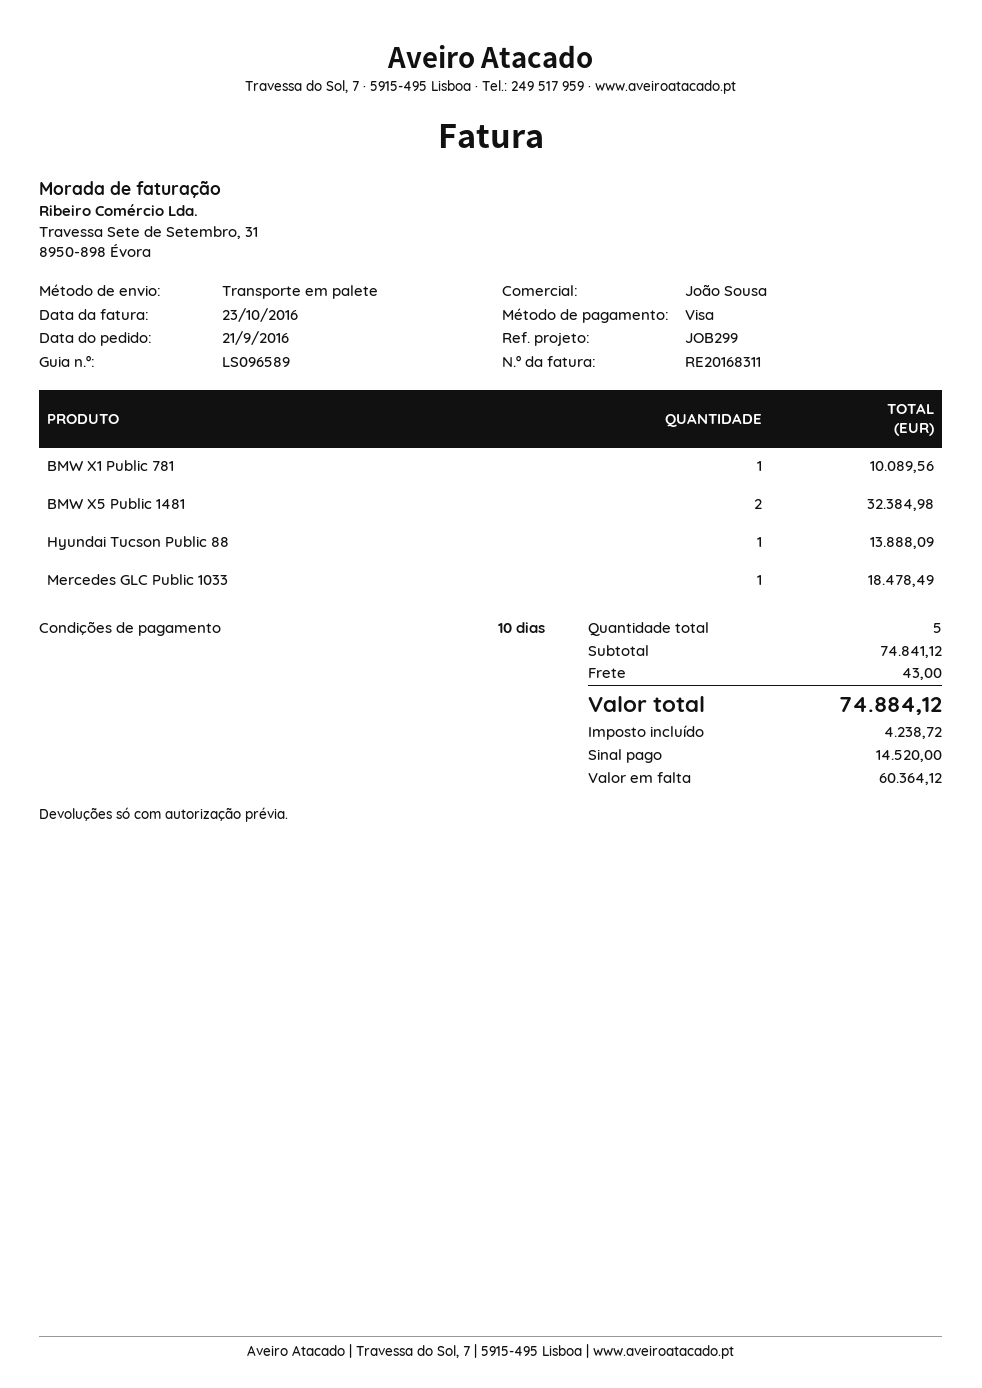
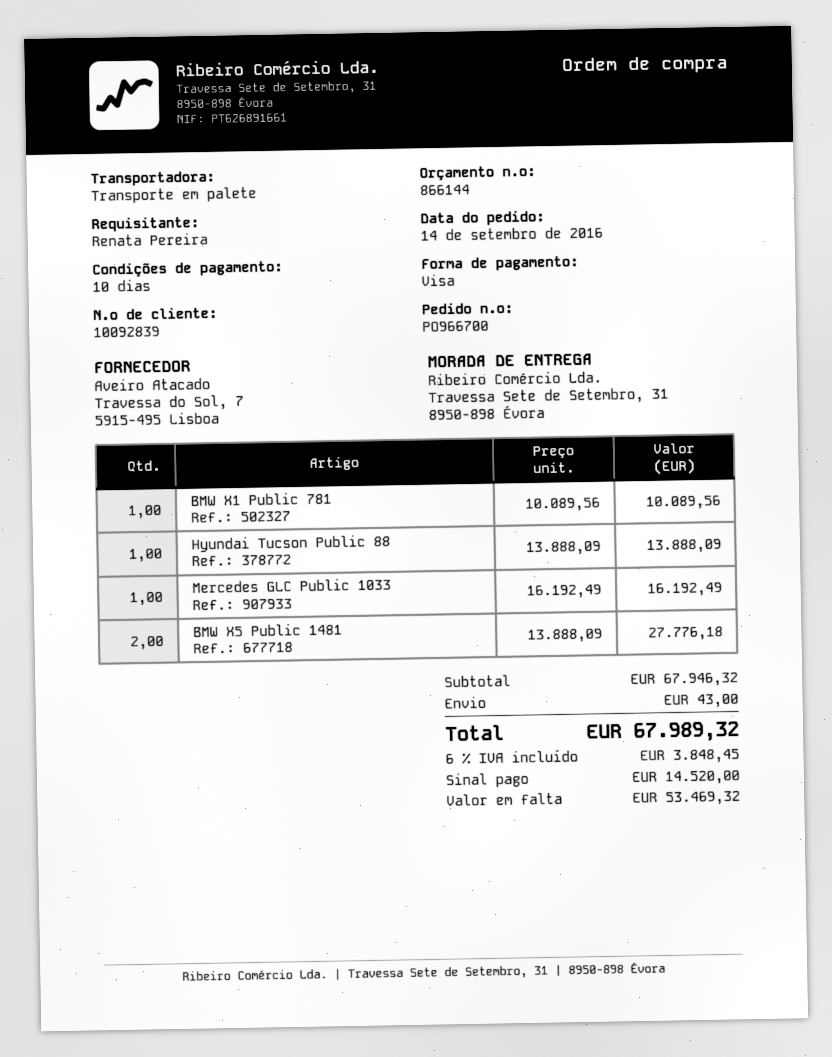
order date: 2016-09-21 -> 2016-09-14
BMW X5 Public 1481: 2 for 32384.98 -> 2 for 27776.18
Mercedes GLC Public 1033: 1 for 18478.49 -> 1 for 16192.49
subtotal: 74841.12 -> 67946.32
tax: 4238.72 -> 3848.45
total: 74884.12 -> 67989.32
balance: 60364.12 -> 53469.32

